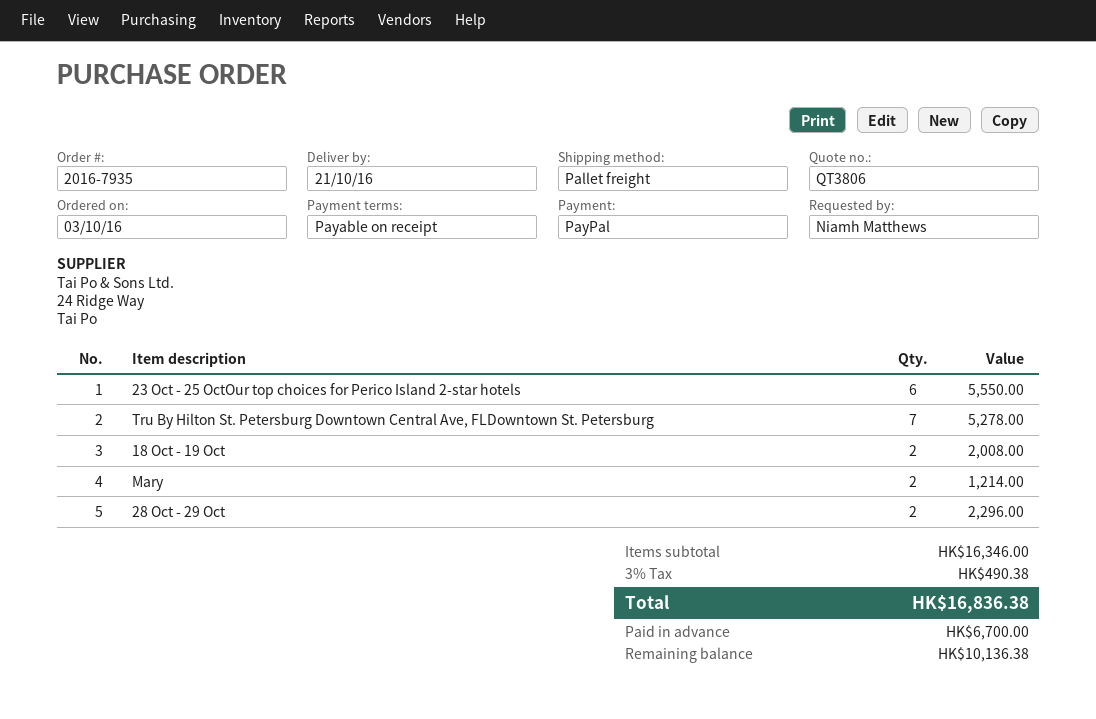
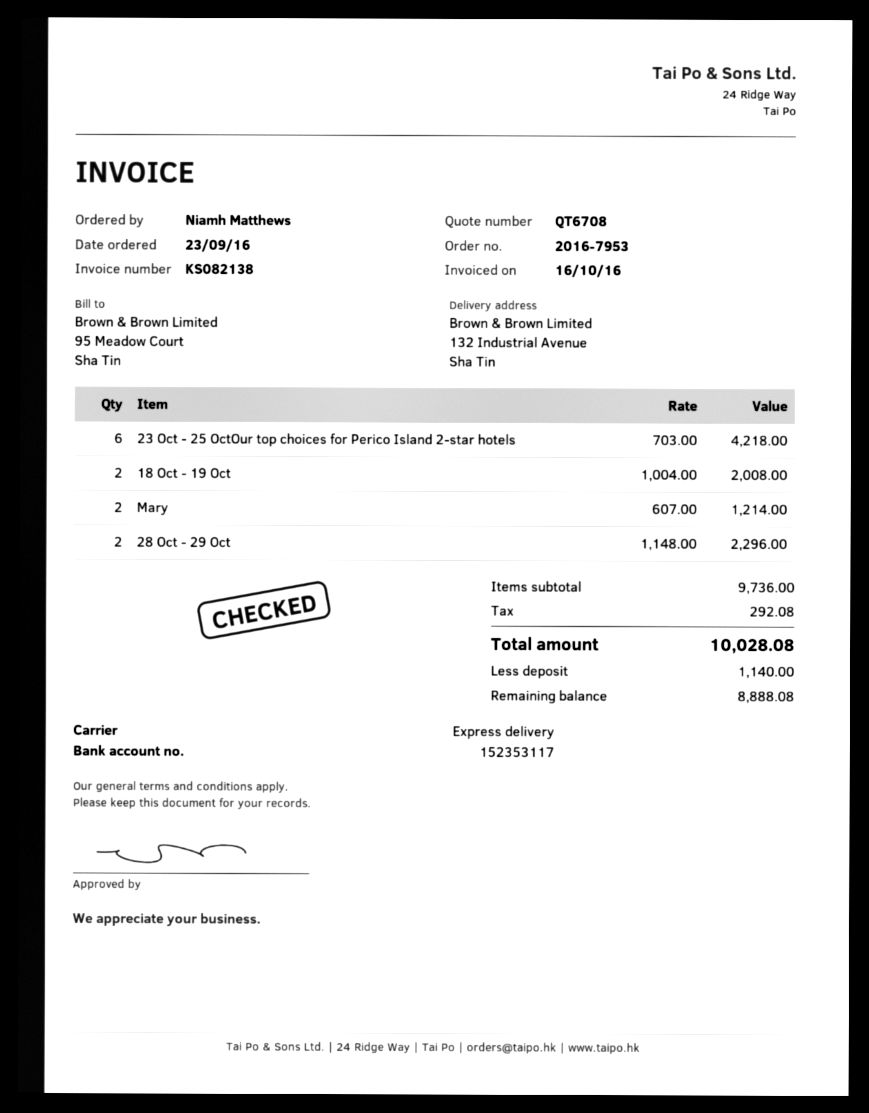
quote number: QT3806 -> QT6708
order number: 2016-7935 -> 2016-7953
order date: 2016-10-03 -> 2016-09-23
shipping method: pallet freight -> express
23 Oct - 25 OctOur top choices for Perico Island 2-star hotels: 6 for 5550.00 -> 6 for 4218.00
Tru By Hilton St. Petersburg Downtown Central Ave, FLDowntown St. Petersburg: 7 for 5278.00 -> none
subtotal: 16346.00 -> 9736.00
tax: 490.38 -> 292.08
total: 16836.38 -> 10028.08
deposit: 6700.00 -> 1140.00
balance: 10136.38 -> 8888.08

